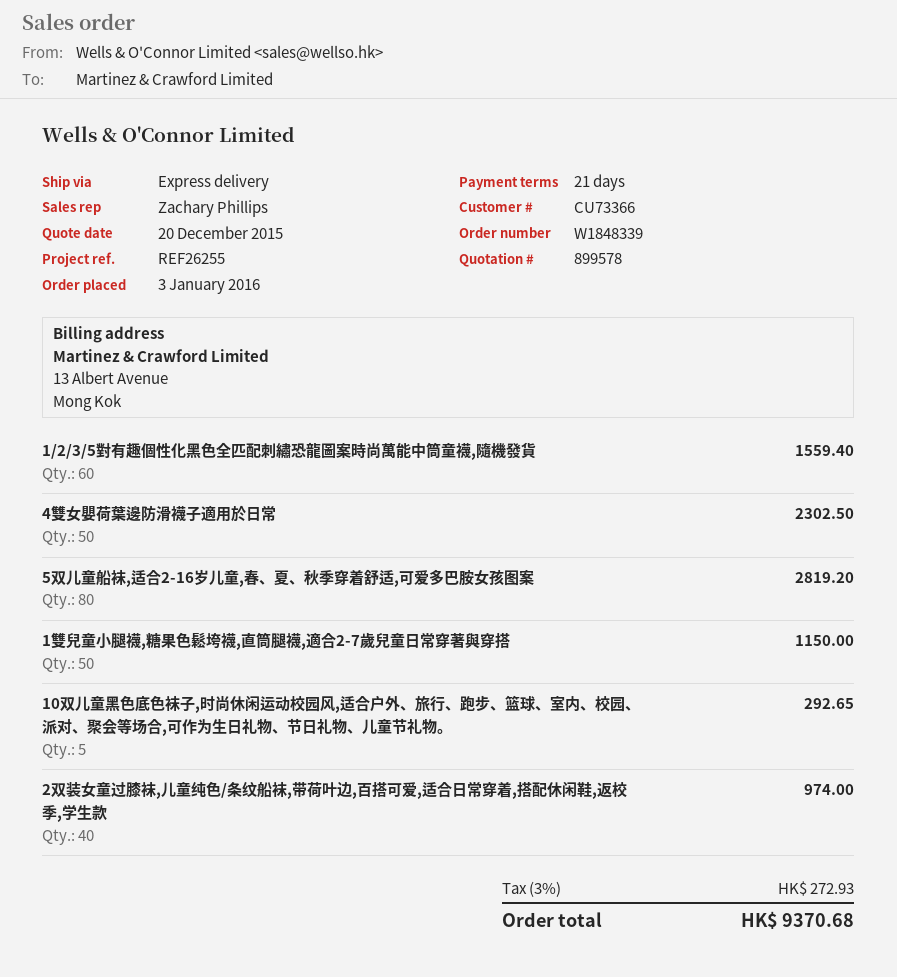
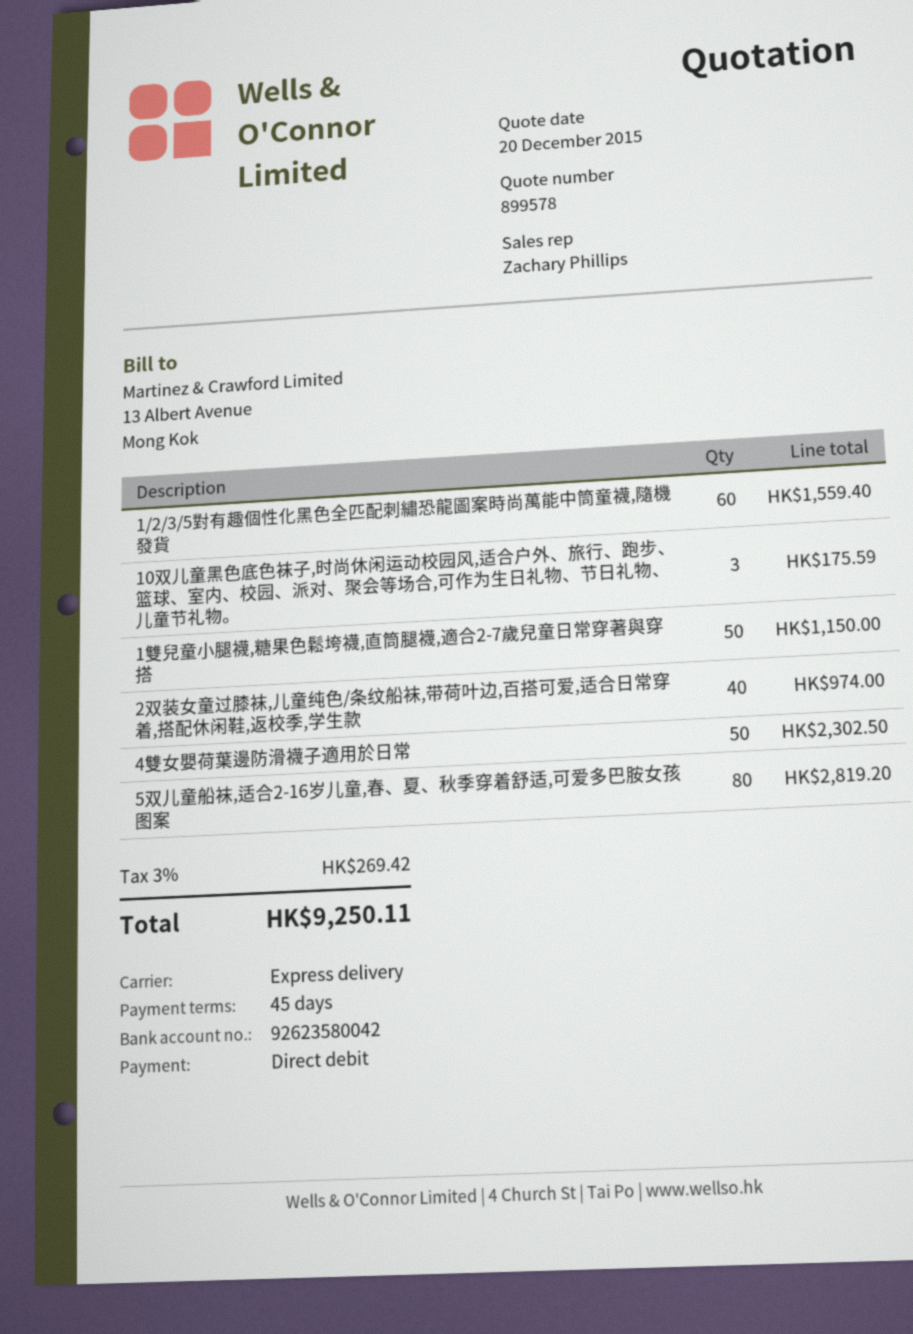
payment terms: 21 days -> 45 days
10双儿童黑色底色袜子,时尚休闲运动校园风,适合户外、旅行、跑步、篮球、室内、校园、派对、聚会等场合,可作为生日礼物、节日礼物、儿童节礼物。: 5 for 292.65 -> 3 for 175.59
tax: 3% = 272.93 -> 3% = 269.42
total: 9370.68 -> 9250.11

